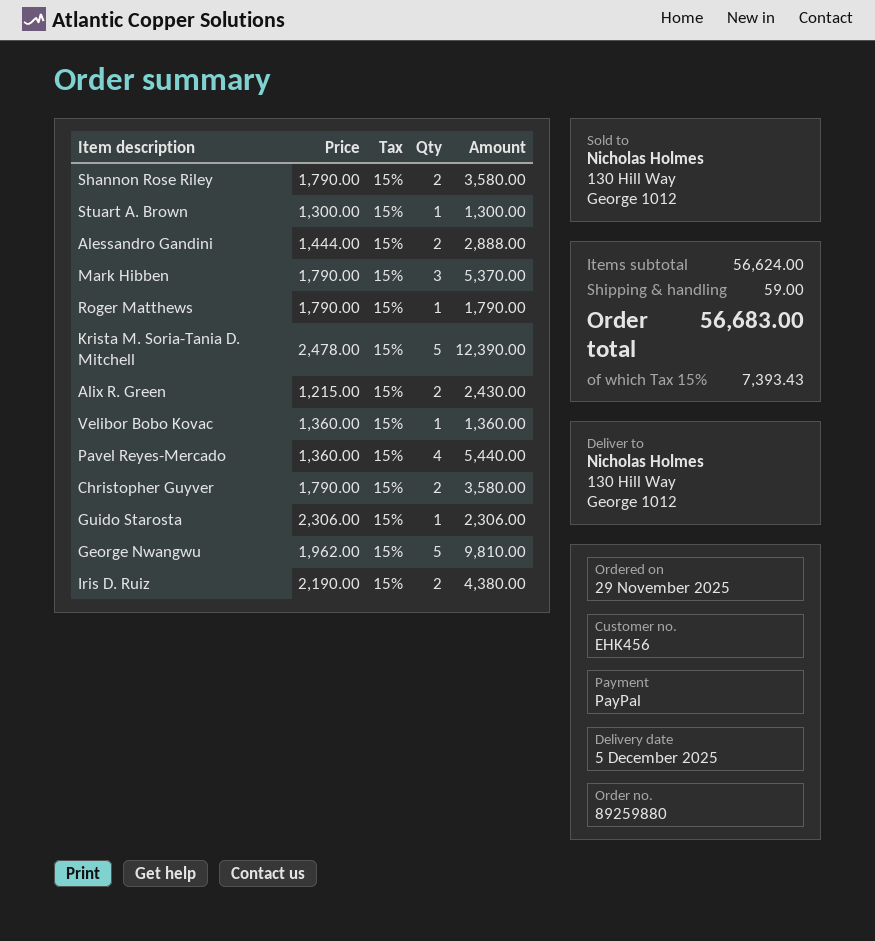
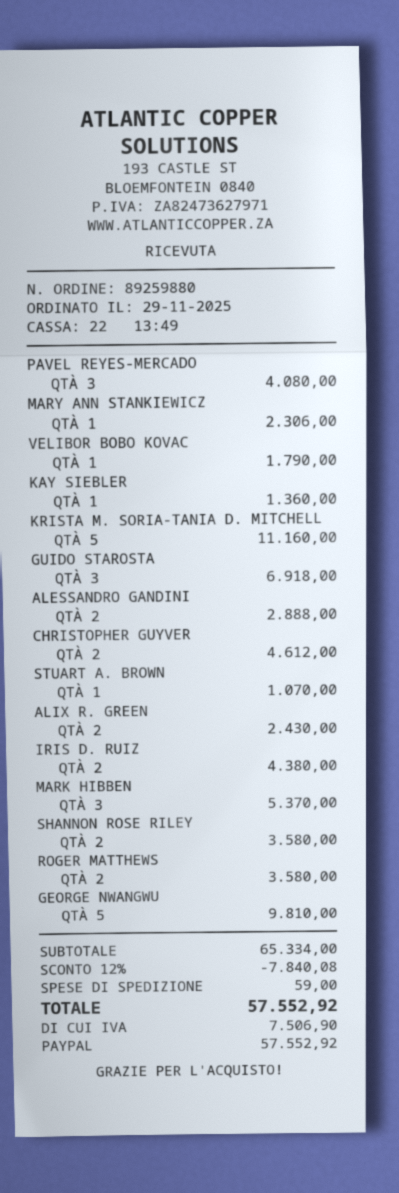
Stuart A. Brown: 1 for 1300.00 -> 1 for 1070.00
Roger Matthews: 1 for 1790.00 -> 2 for 3580.00
Krista M. Soria-Tania D. Mitchell: 5 for 12390.00 -> 5 for 11160.00
Velibor Bobo Kovac: 1 for 1360.00 -> 1 for 1790.00
Pavel Reyes-Mercado: 4 for 5440.00 -> 3 for 4080.00
Christopher Guyver: 2 for 3580.00 -> 2 for 4612.00
Guido Starosta: 1 for 2306.00 -> 3 for 6918.00
MARY ANN STANKIEWICZ: none -> 1 for 2306.00
KAY SIEBLER: none -> 1 for 1360.00
subtotal: 56624.00 -> 65334.00
discount: none -> 12% = 7840.08
tax: 7393.43 -> 7506.90
total: 56683.00 -> 57552.92

